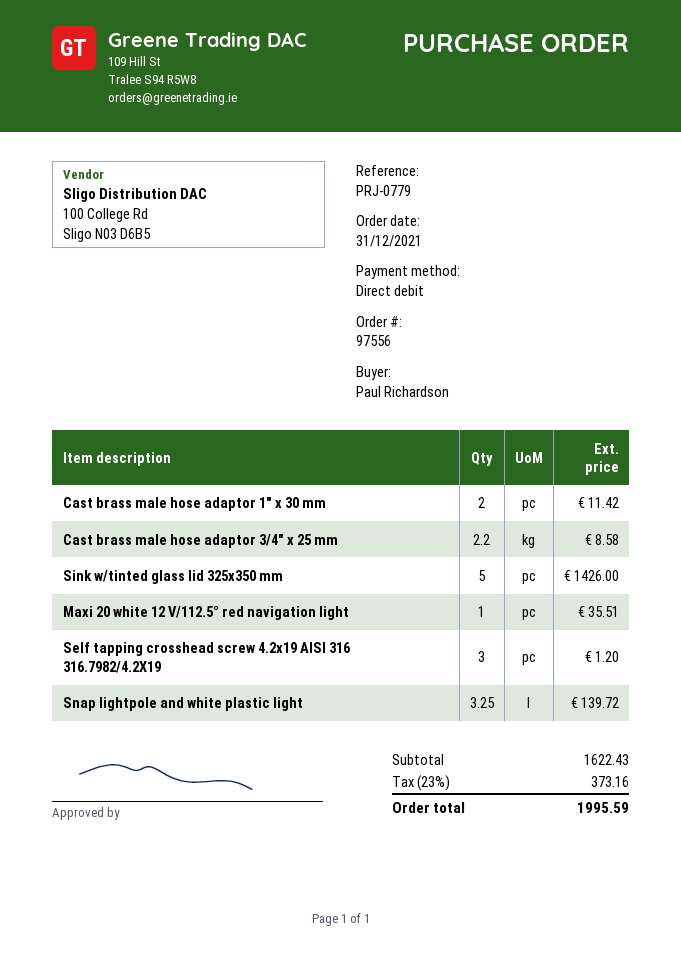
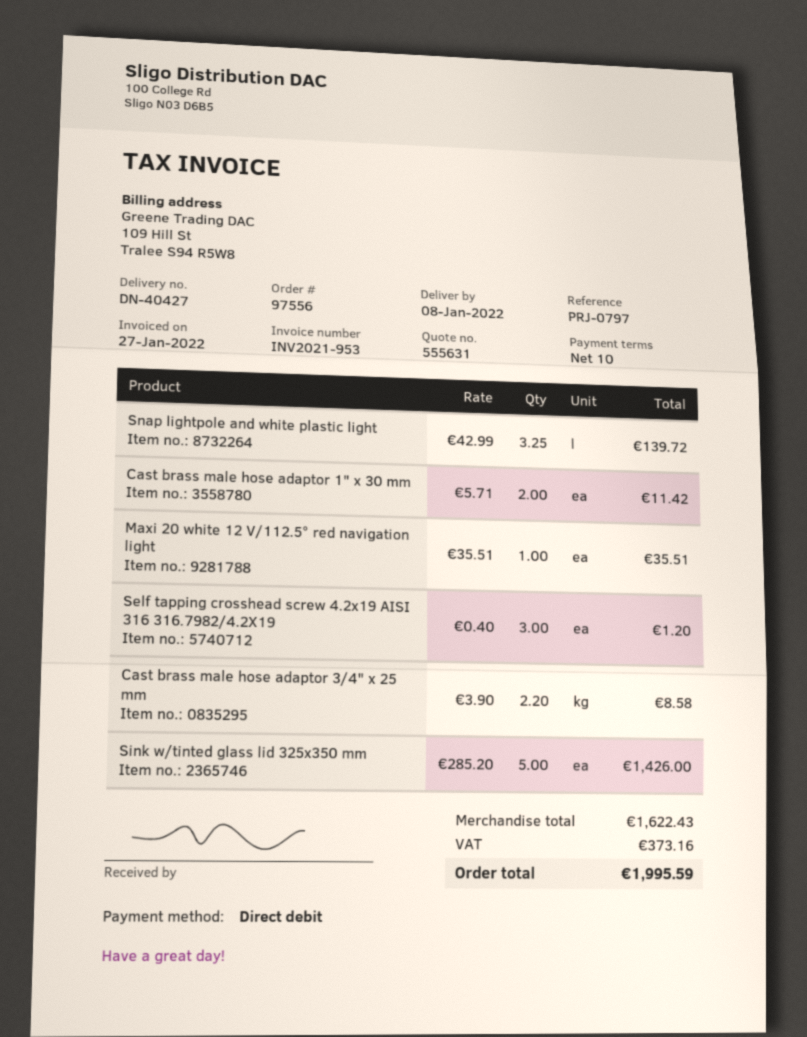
reference: PRJ-0779 -> PRJ-0797

